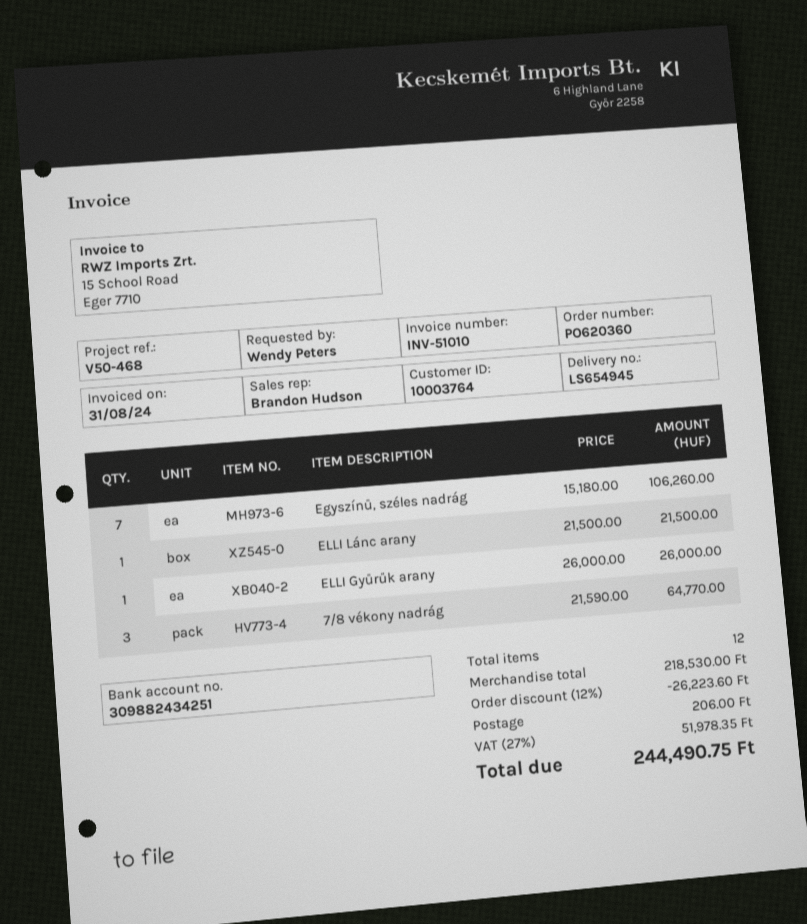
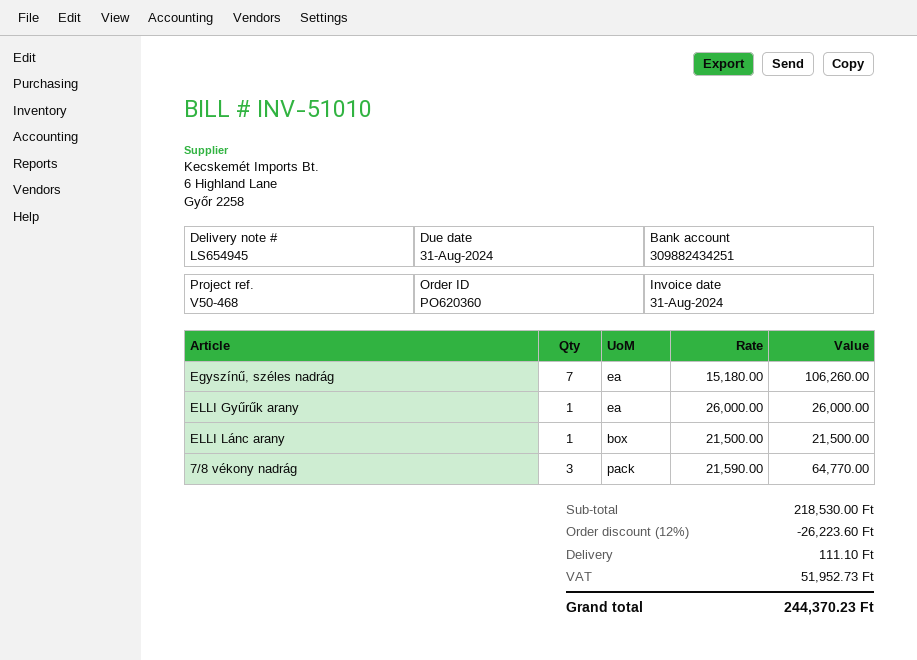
shipping: 206.00 -> 111.10
tax: 51978.35 -> 51952.73
total: 244490.75 -> 244370.23

